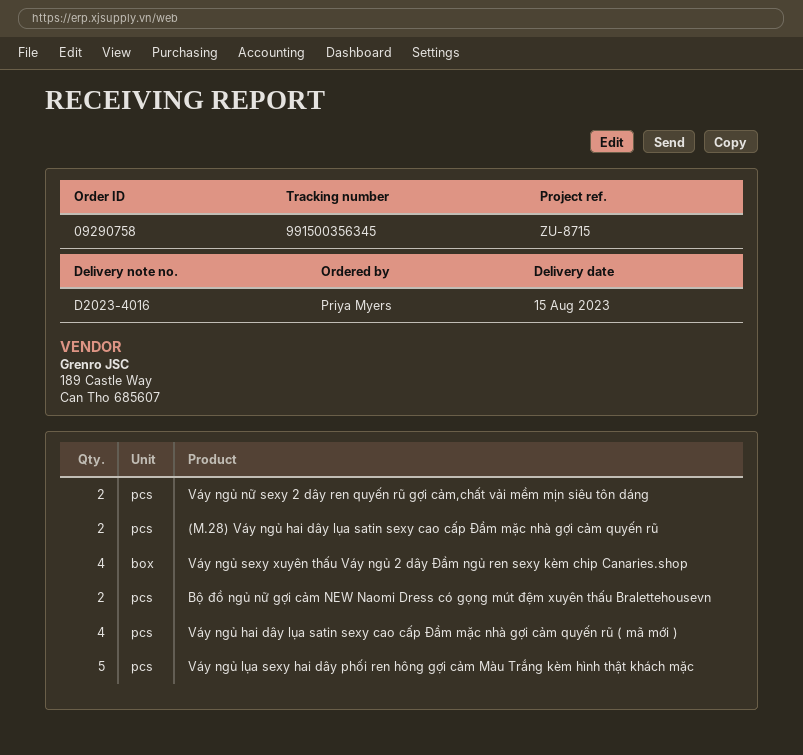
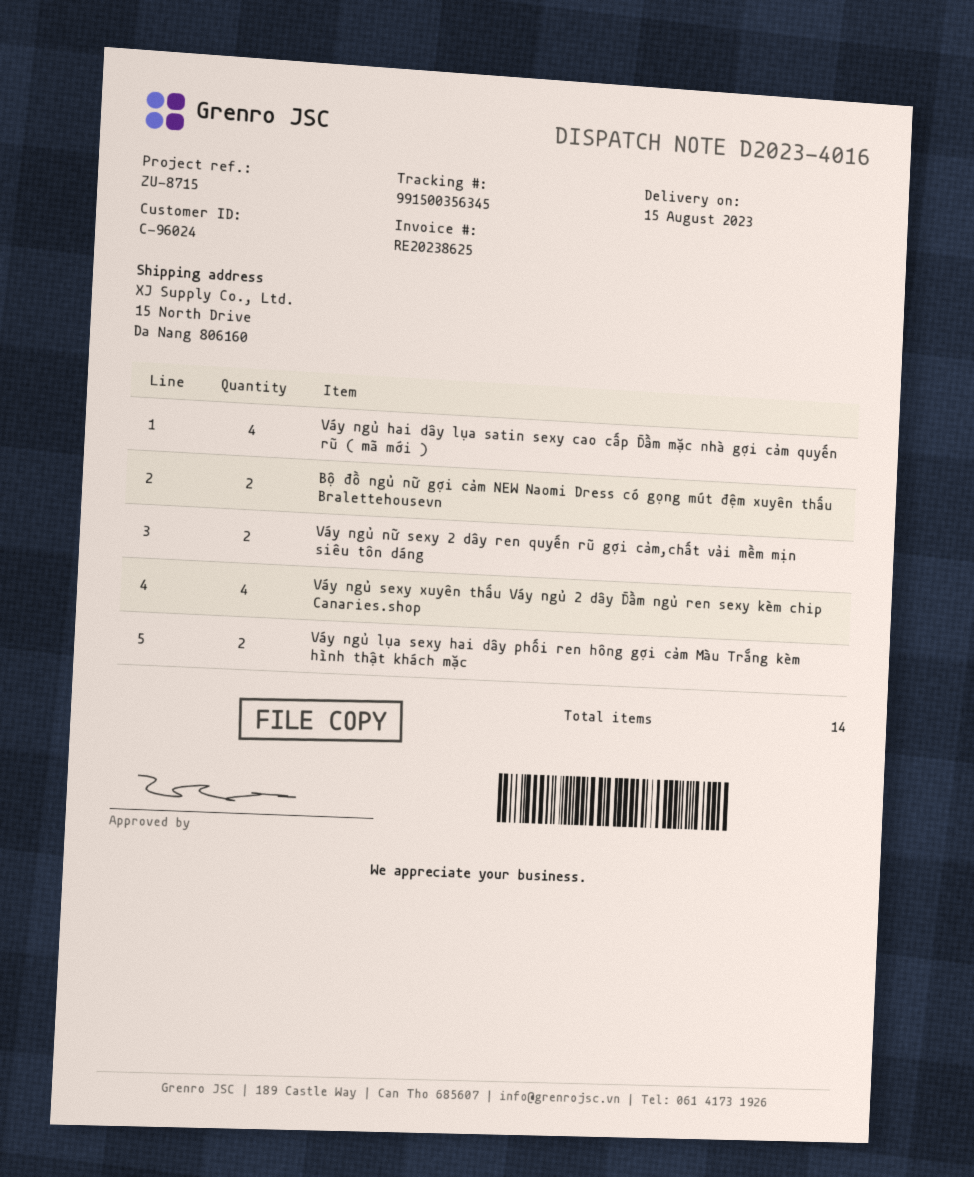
(M.28) Váy ngủ hai dây lụa satin sexy cao cấp Đầm mặc nhà gợi cảm quyến rũ: 2 -> none
Váy ngủ lụa sexy hai dây phối ren hông gợi cảm Màu Trắng kèm hình thật khách mặc: 5 -> 2

